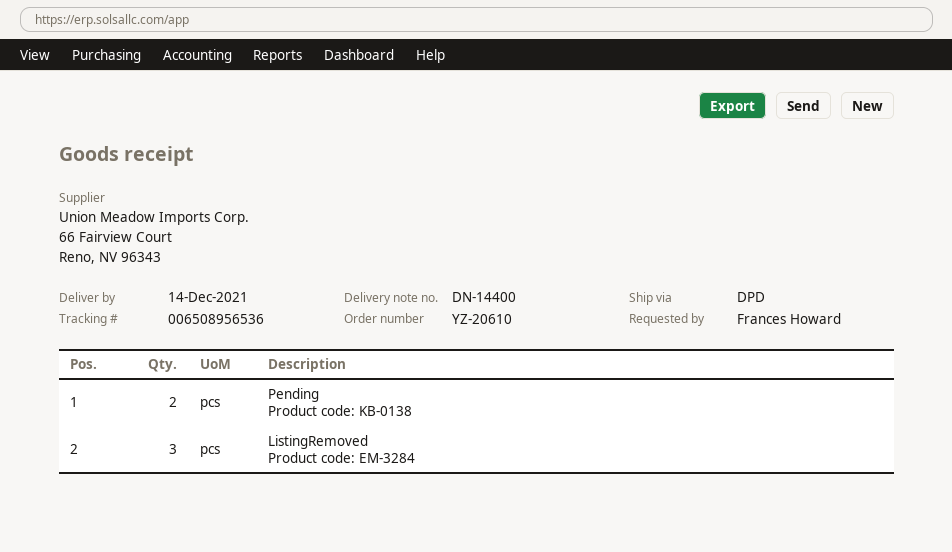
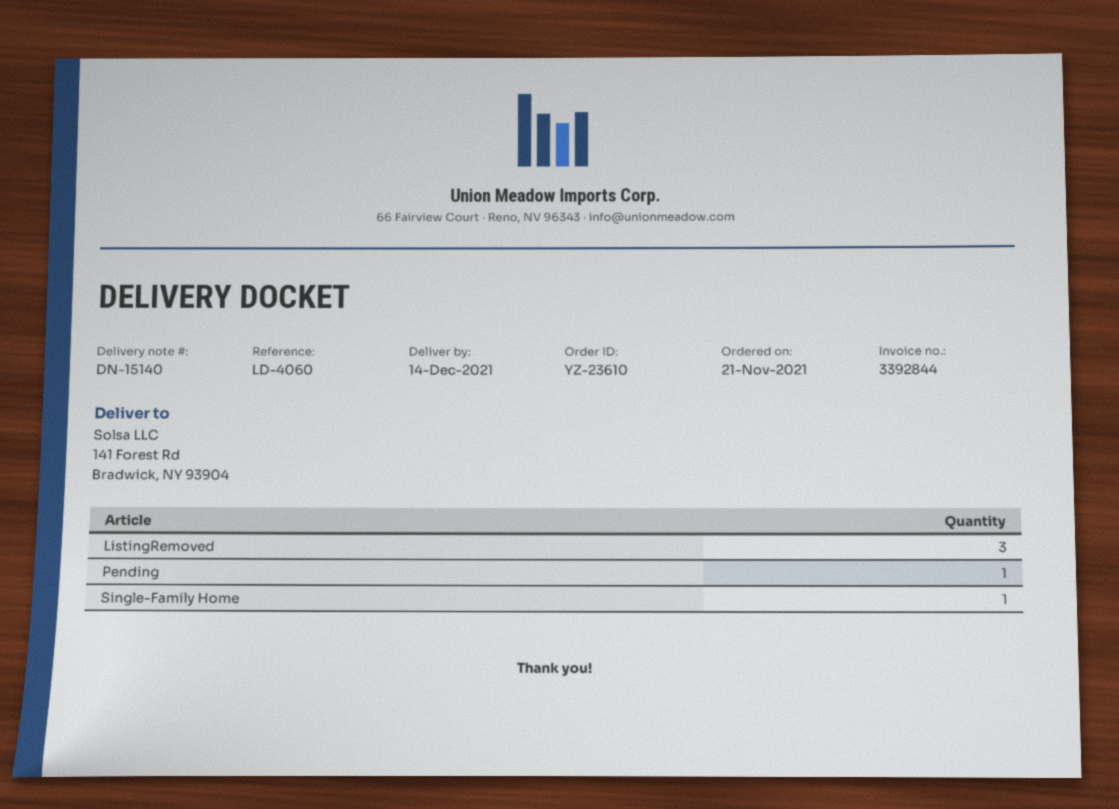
order number: YZ-20610 -> YZ-23610
delivery note number: DN-14400 -> DN-15140
Pending: 2 -> 1
Single-Family Home: none -> 1

